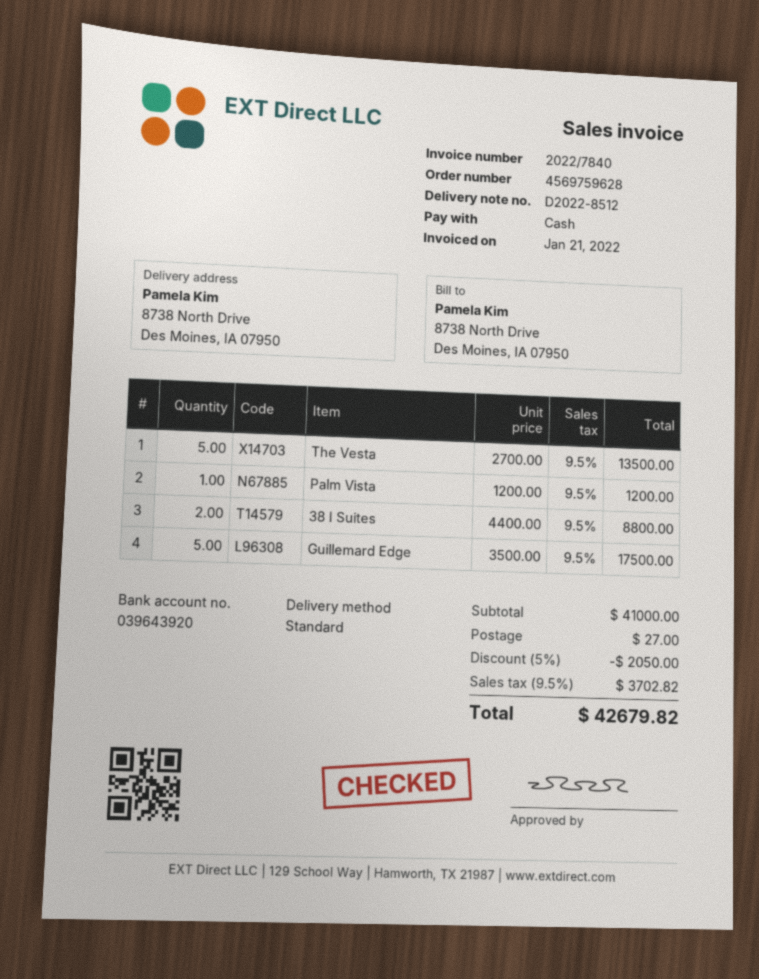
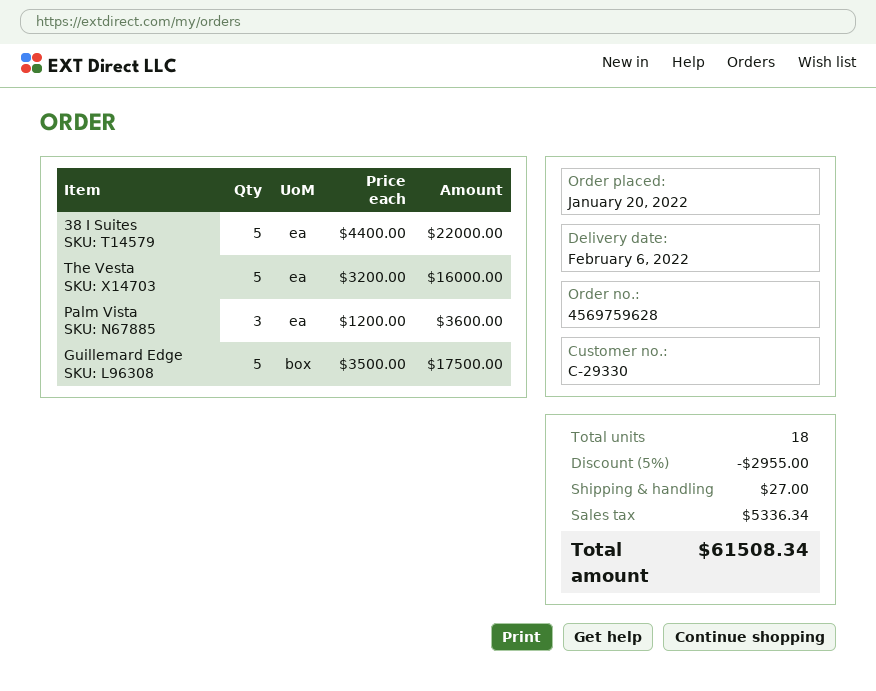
The Vesta: 5 x 2700.00 = 13500.00 -> 5 x 3200.00 = 16000.00
Palm Vista: 1 x 1200.00 = 1200.00 -> 3 x 1200.00 = 3600.00
38 I Suites: 2 x 4400.00 = 8800.00 -> 5 x 4400.00 = 22000.00
discount: 5% = 2050.00 -> 5% = 2955.00
tax: 3702.82 -> 5336.34
total: 42679.82 -> 61508.34

